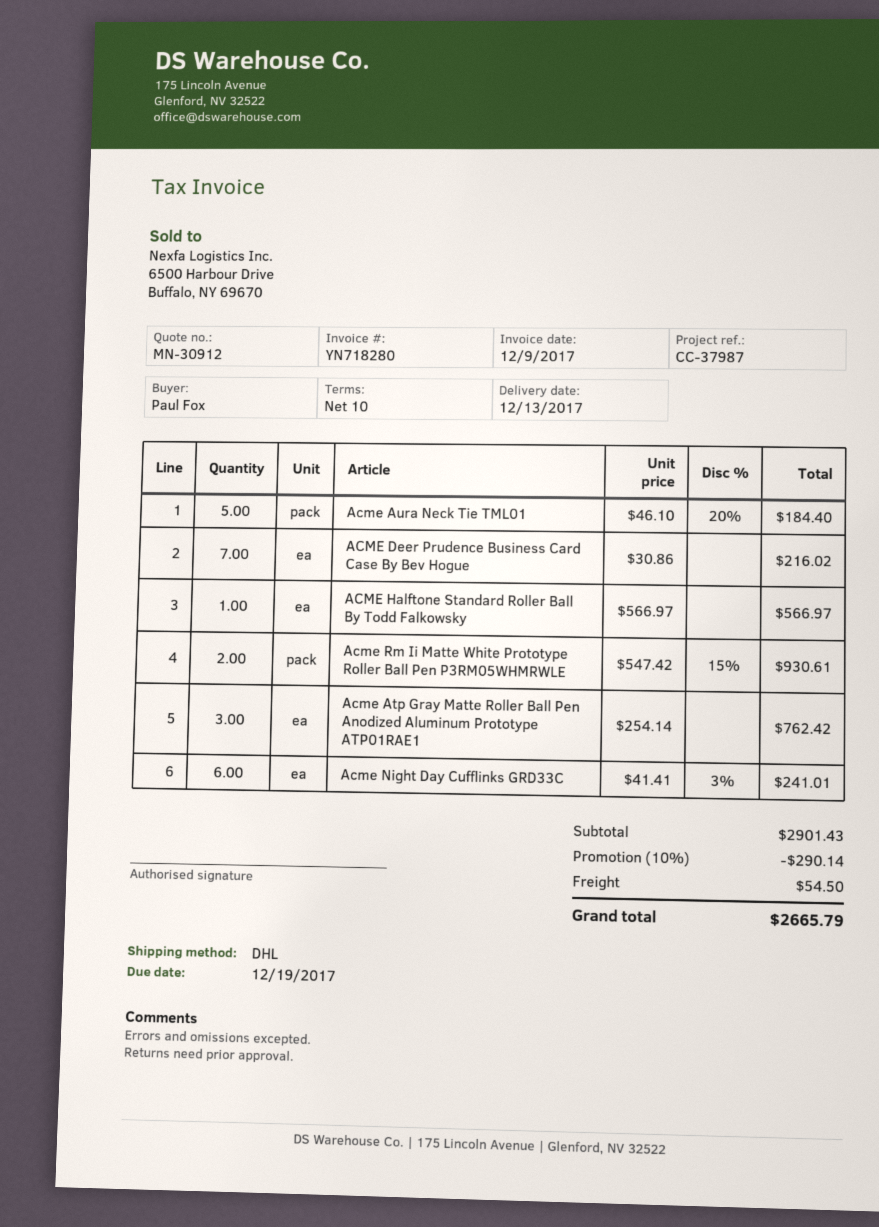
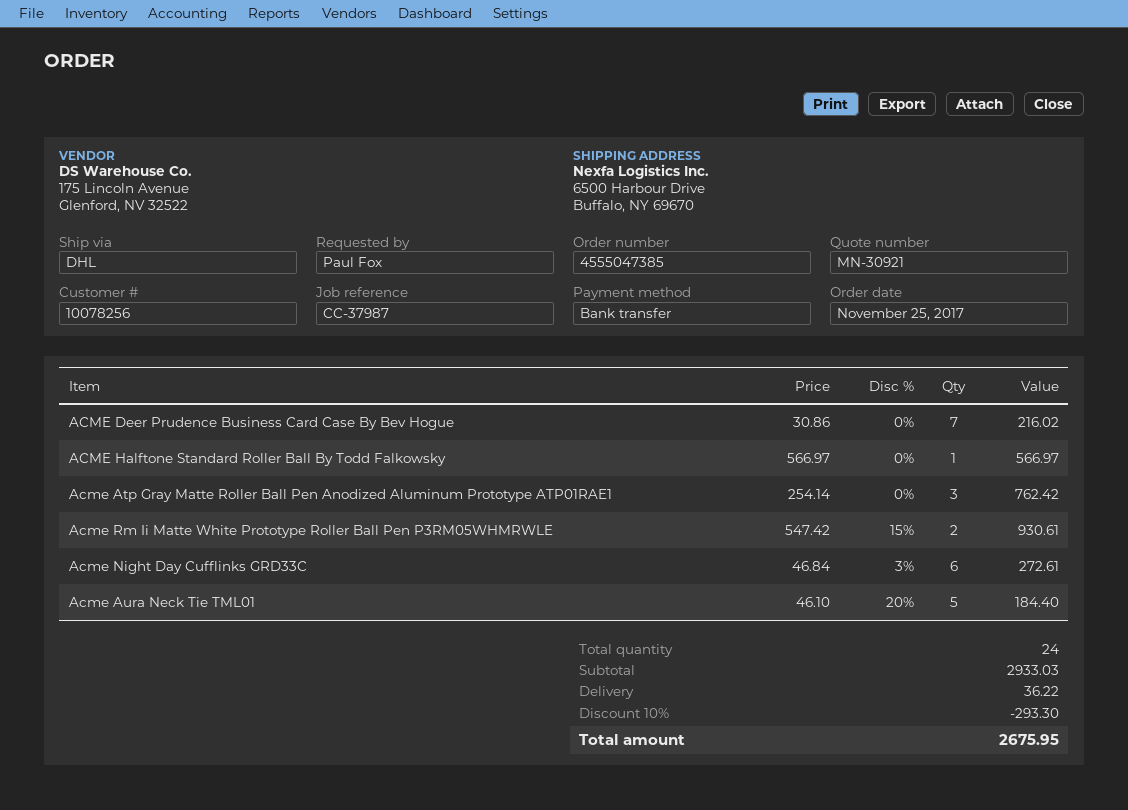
quote number: MN-30912 -> MN-30921
Acme Night Day Cufflinks GRD33C: 6 x 41.41 - 3% = 241.01 -> 6 x 46.84 - 3% = 272.61
subtotal: 2901.43 -> 2933.03
discount: 10% = 290.14 -> 10% = 293.30
shipping: 54.50 -> 36.22
total: 2665.79 -> 2675.95

